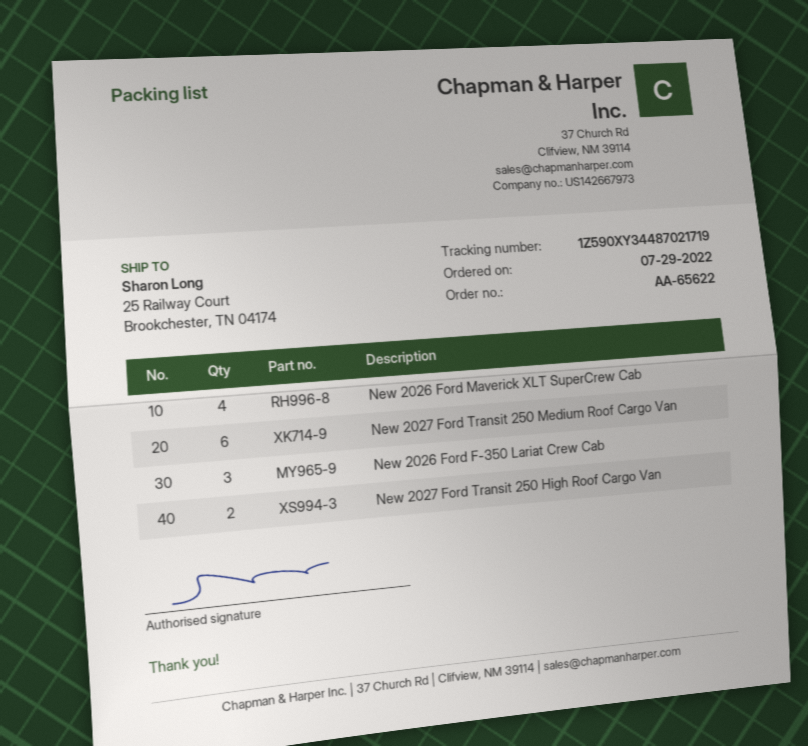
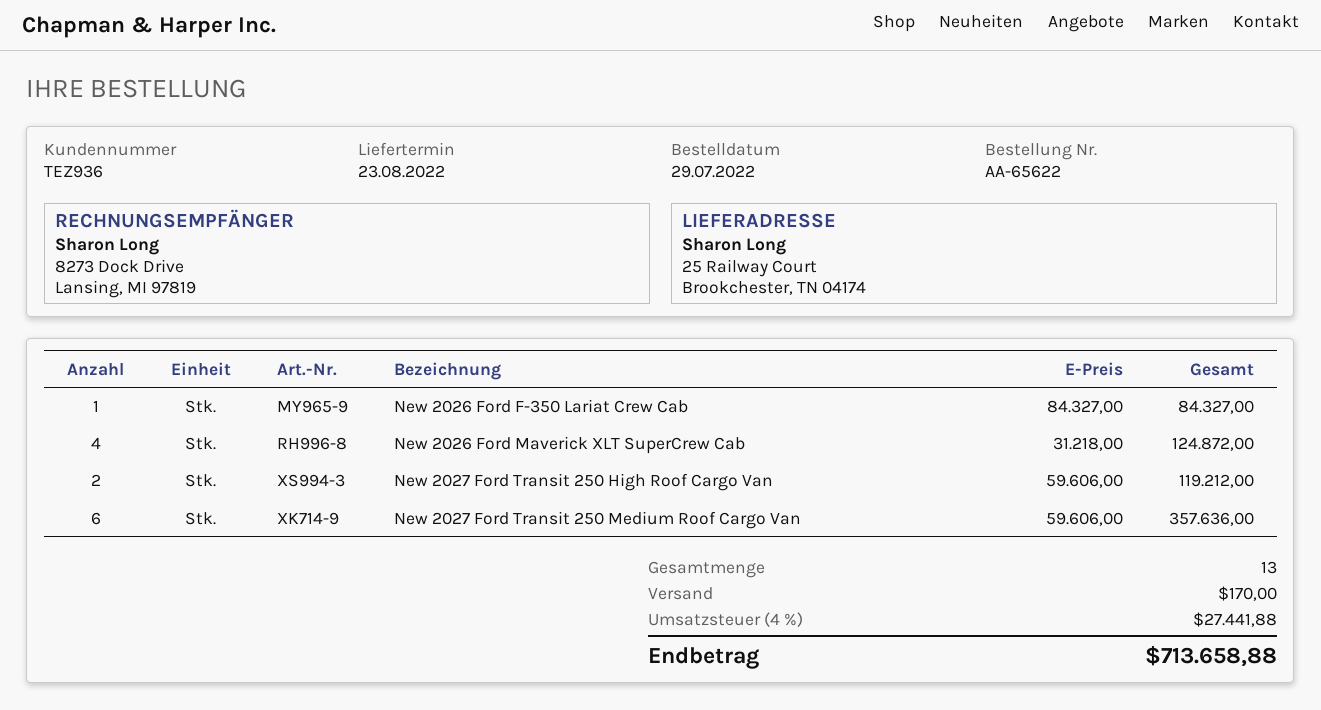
New 2026 Ford F-350 Lariat Crew Cab: 3 -> 1

